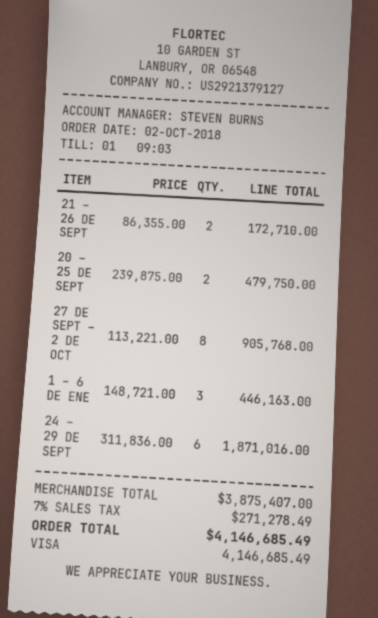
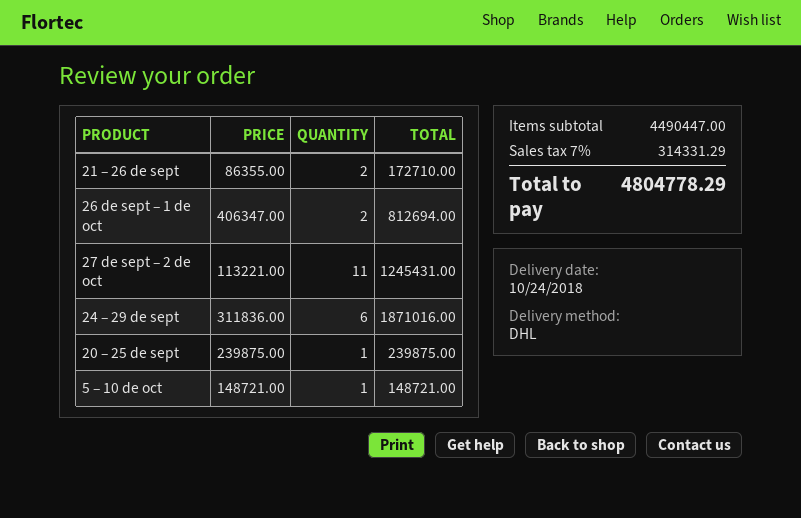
20 – 25 DE SEPT: 2 x 239875.00 = 479750.00 -> 1 x 239875.00 = 239875.00
27 DE SEPT – 2 DE OCT: 8 x 113221.00 = 905768.00 -> 11 x 113221.00 = 1245431.00
1 – 6 DE ENE: 3 x 148721.00 = 446163.00 -> none
26 de sept – 1 de oct: none -> 2 x 406347.00 = 812694.00
5 – 10 de oct: none -> 1 x 148721.00 = 148721.00
subtotal: 3875407.00 -> 4490447.00
tax: 7% = 271278.49 -> 7% = 314331.29
total: 4146685.49 -> 4804778.29

